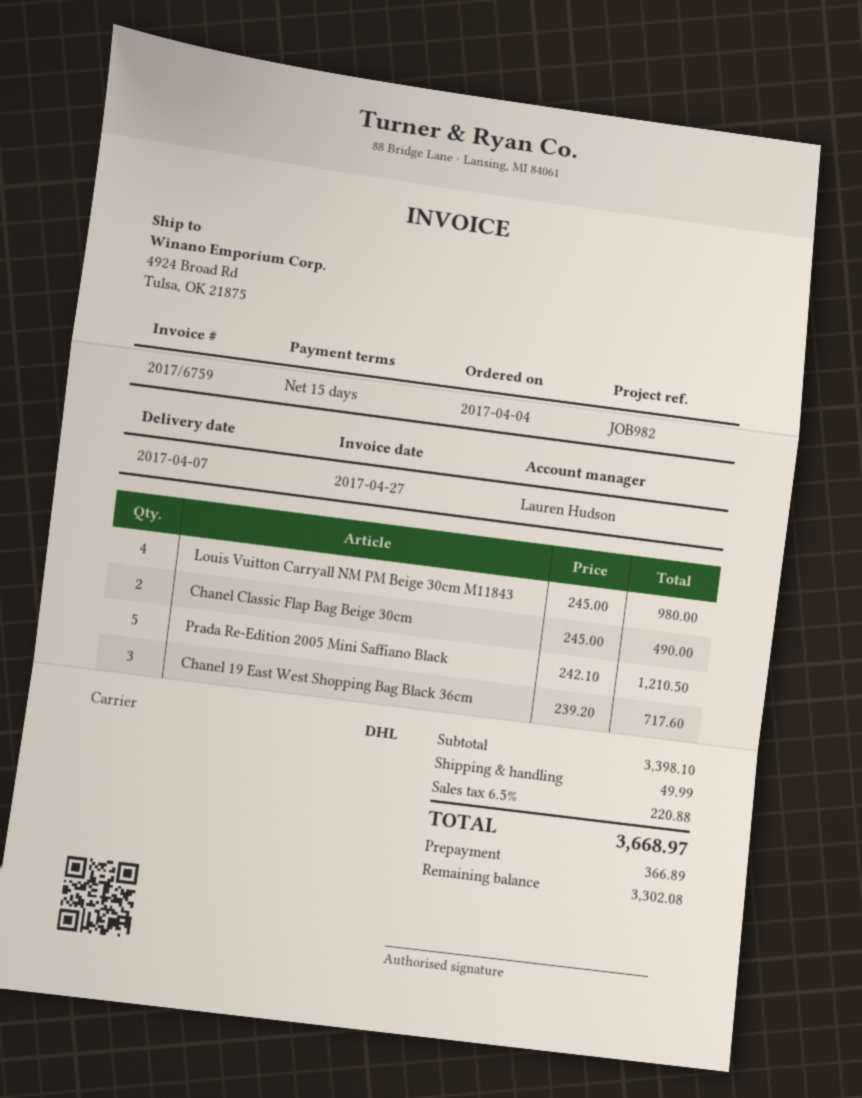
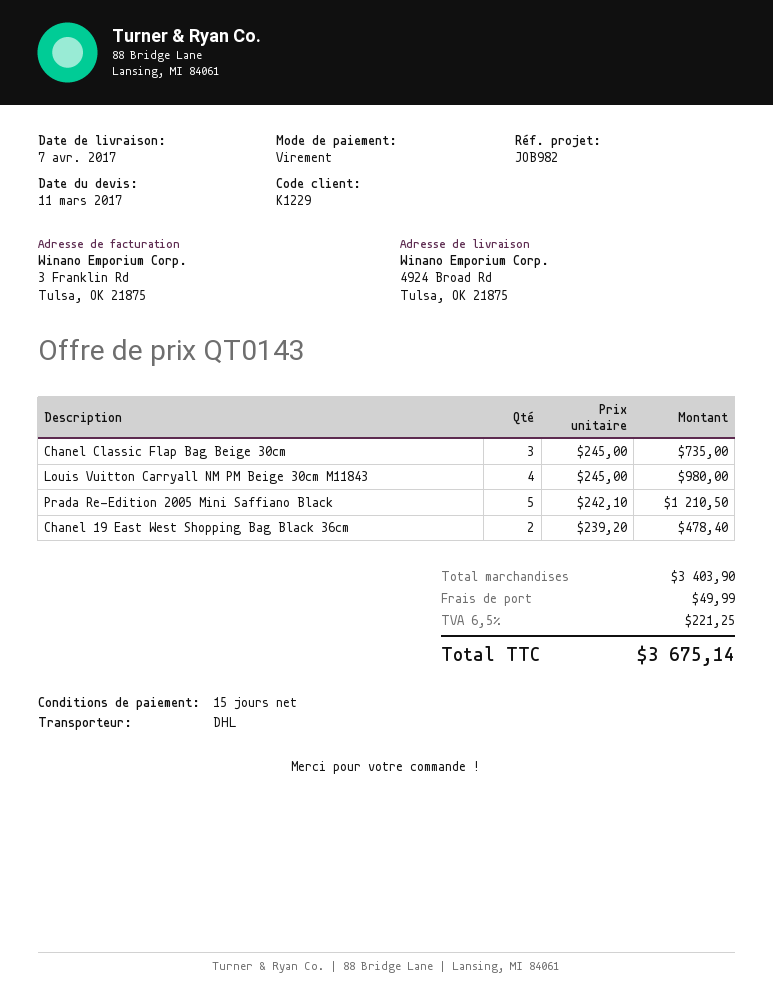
Chanel Classic Flap Bag Beige 30cm: 2 x 245.00 = 490.00 -> 3 x 245.00 = 735.00
Chanel 19 East West Shopping Bag Black 36cm: 3 x 239.20 = 717.60 -> 2 x 239.20 = 478.40
subtotal: 3398.10 -> 3403.90
tax: 6.5% = 220.88 -> 6.5% = 221.25
total: 3668.97 -> 3675.14

